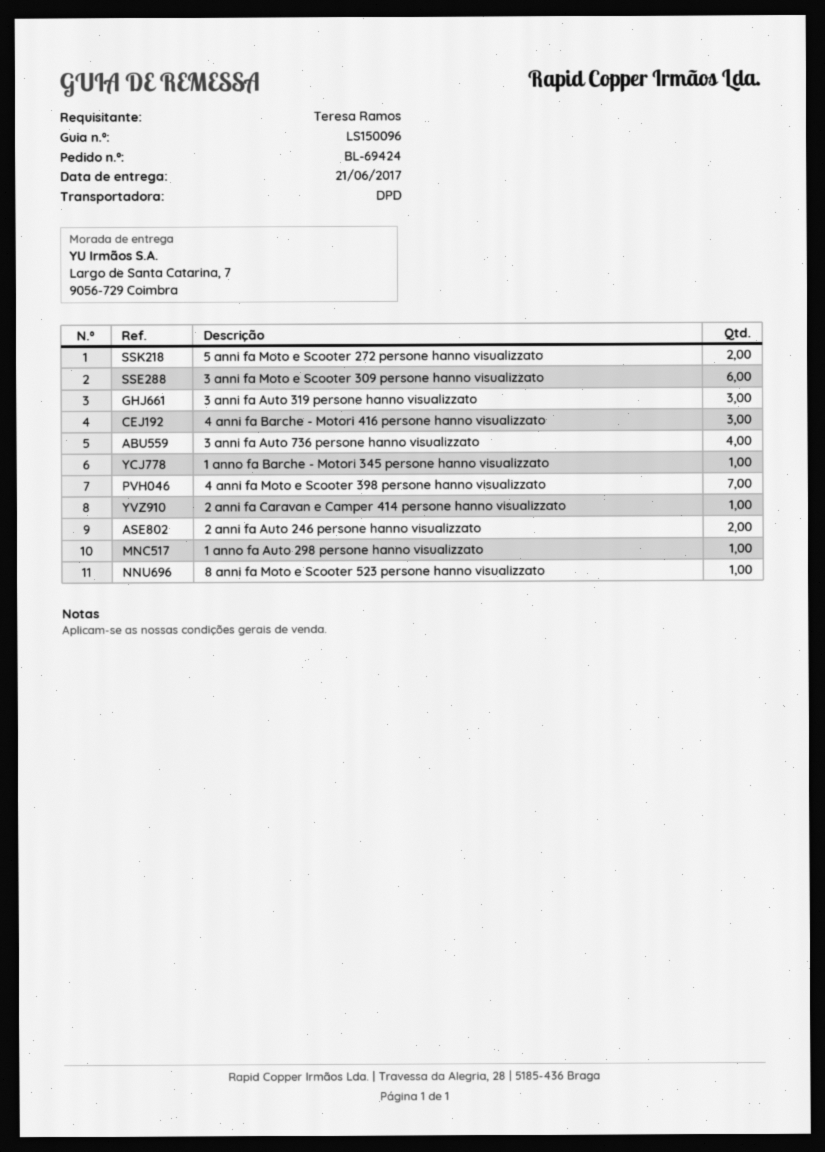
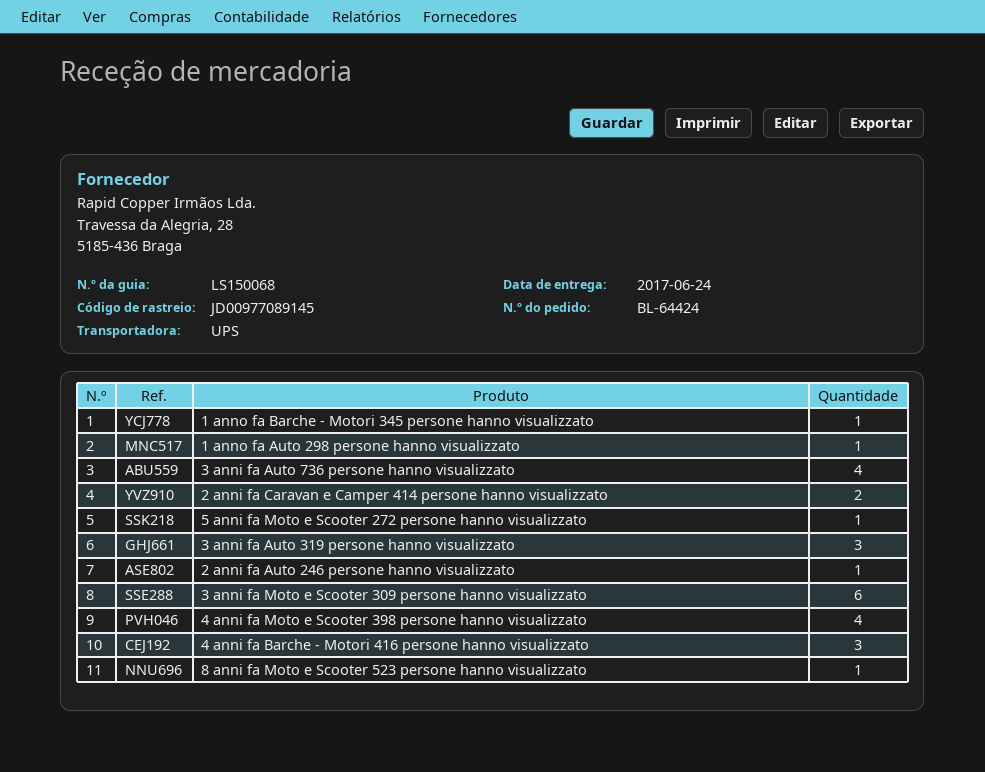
order number: BL-69424 -> BL-64424
delivery note number: LS150096 -> LS150068
delivery date: 2017-06-21 -> 2017-06-24
shipping method: DPD -> UPS
5 anni fa Moto e Scooter 272 persone hanno visualizzato: 2 -> 1
4 anni fa Moto e Scooter 398 persone hanno visualizzato: 7 -> 4
2 anni fa Caravan e Camper 414 persone hanno visualizzato: 1 -> 2
2 anni fa Auto 246 persone hanno visualizzato: 2 -> 1

